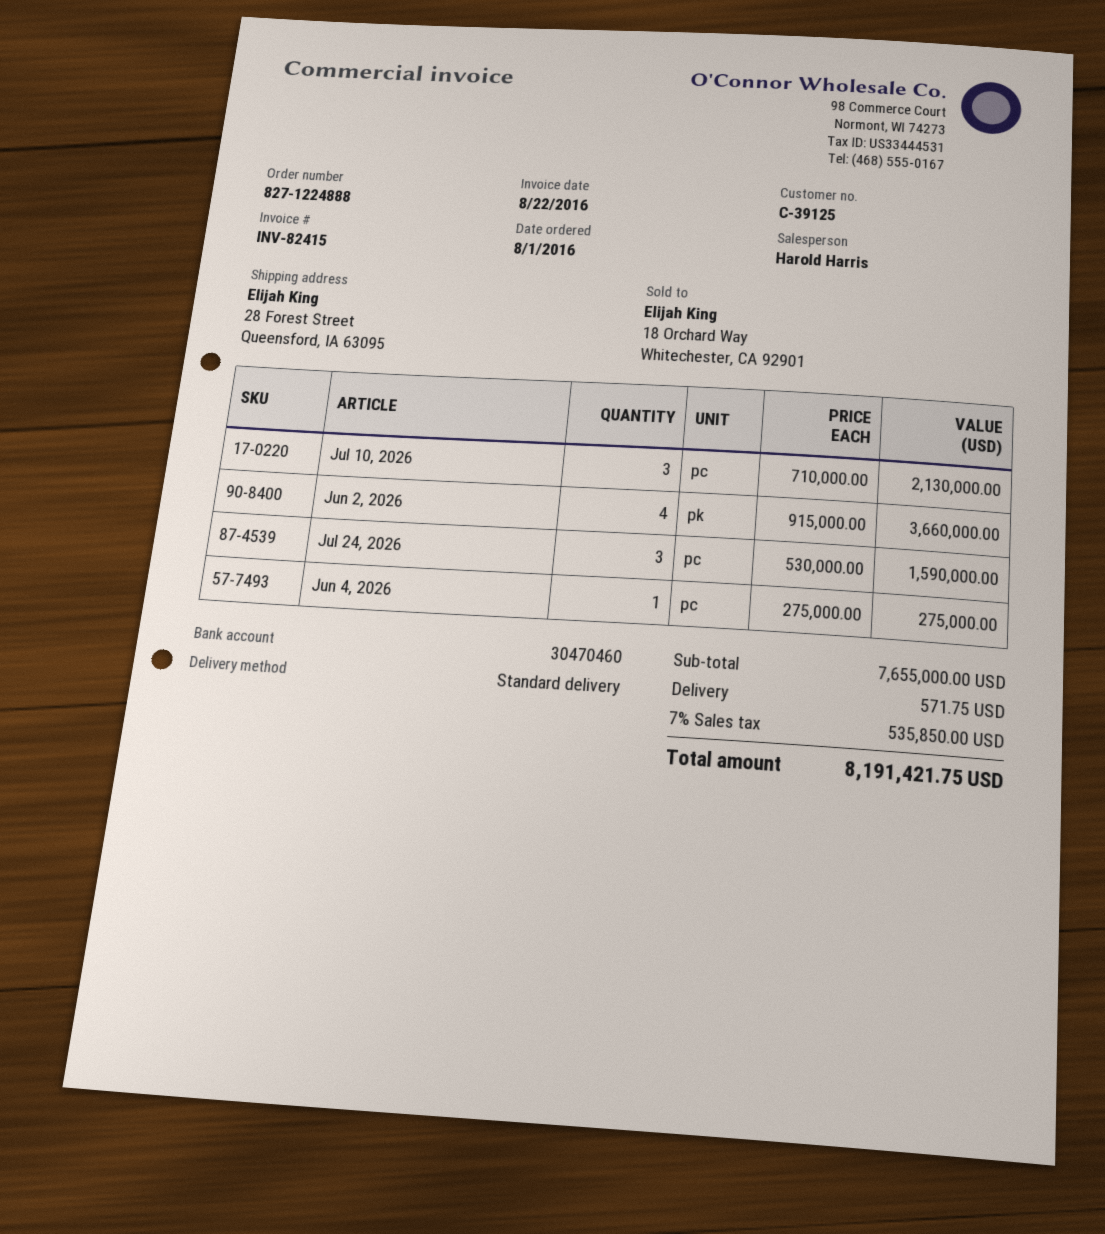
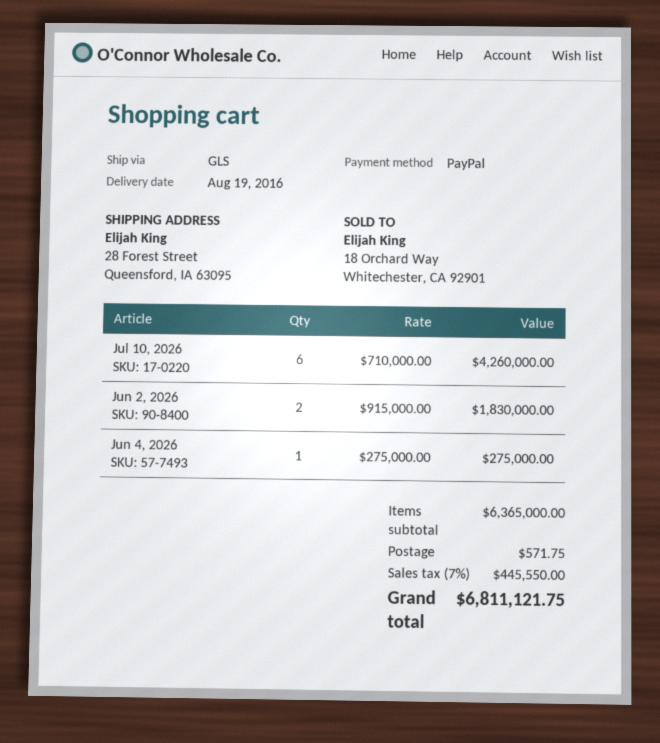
shipping method: standard -> GLS
Jul 10, 2026: 3 x 710000.00 = 2130000.00 -> 6 x 710000.00 = 4260000.00
Jun 2, 2026: 4 x 915000.00 = 3660000.00 -> 2 x 915000.00 = 1830000.00
Jul 24, 2026: 3 x 530000.00 = 1590000.00 -> none
subtotal: 7655000.00 -> 6365000.00
tax: 7% = 535850.00 -> 7% = 445550.00
total: 8191421.75 -> 6811121.75

